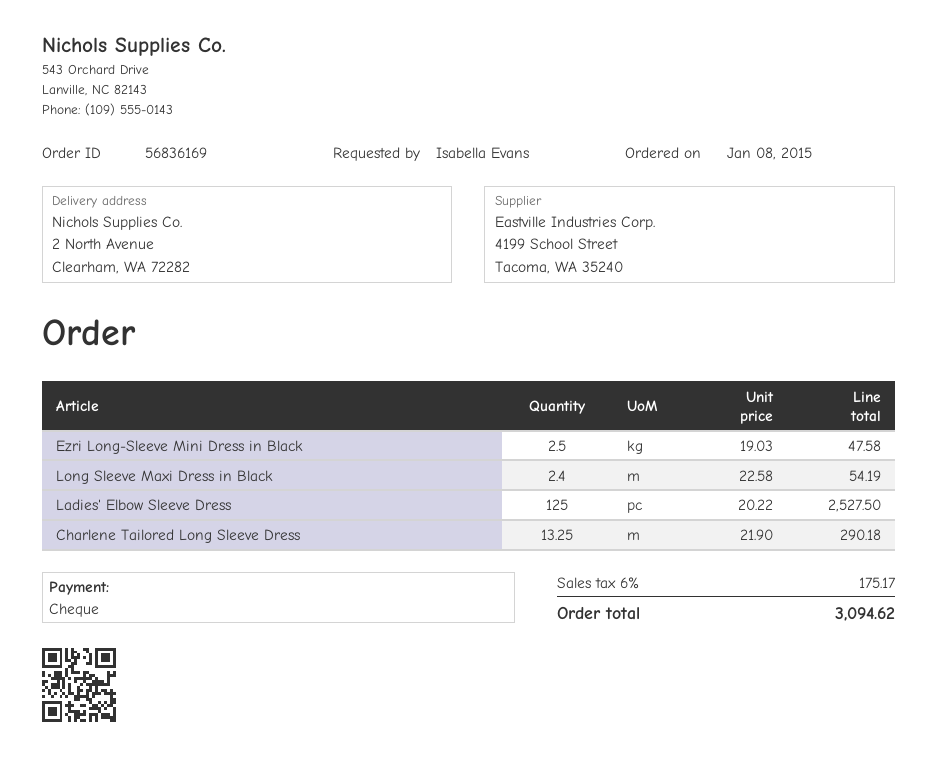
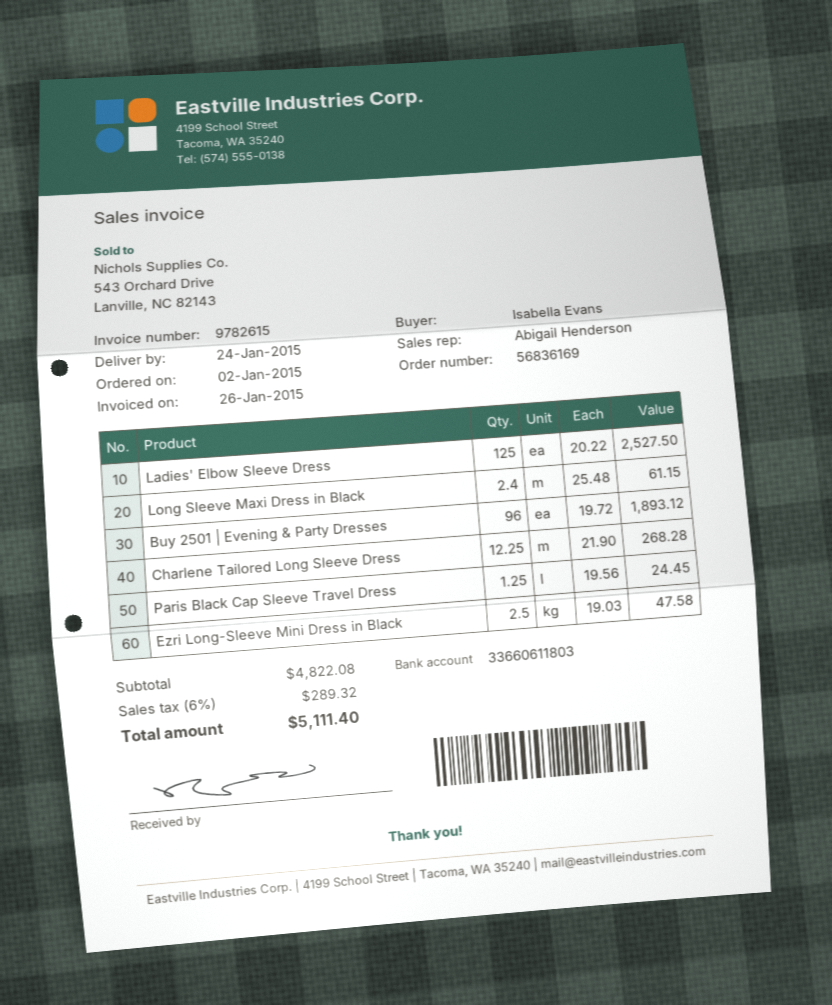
order date: 2015-01-08 -> 2015-01-02
Long Sleeve Maxi Dress in Black: 2.4 x 22.58 = 54.19 -> 2.4 x 25.48 = 61.15
Charlene Tailored Long Sleeve Dress: 13.25 x 21.90 = 290.18 -> 12.25 x 21.90 = 268.28
Buy 2501 | Evening & Party Dresses: none -> 96 x 19.72 = 1893.12
Paris Black Cap Sleeve Travel Dress: none -> 1.25 x 19.56 = 24.45
tax: 6% = 175.17 -> 6% = 289.32
total: 3094.62 -> 5111.40

